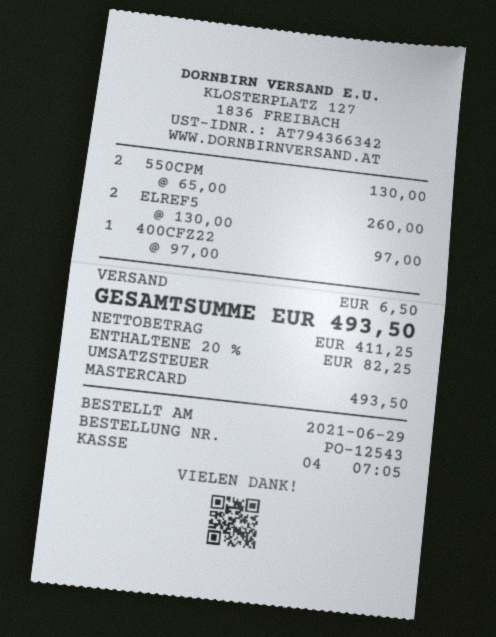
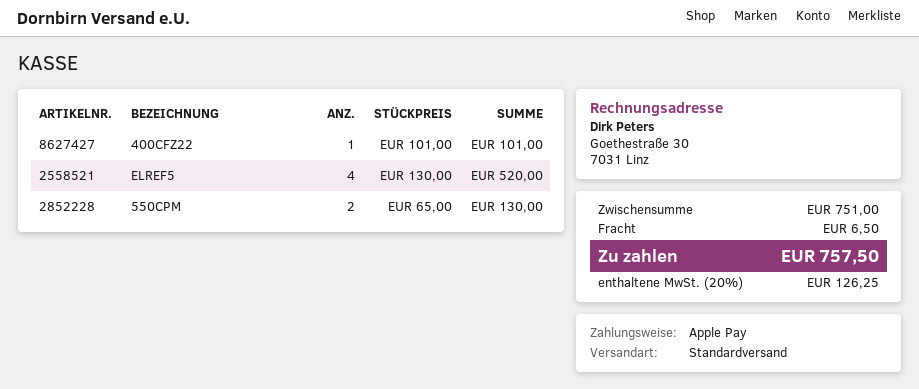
payment method: Mastercard -> Apple Pay
ELREF5: 2 x 130.00 = 260.00 -> 4 x 130.00 = 520.00
400CFZ22: 1 x 97.00 = 97.00 -> 1 x 101.00 = 101.00
tax: 20% = 82.25 -> 20% = 126.25
total: 493.50 -> 757.50

